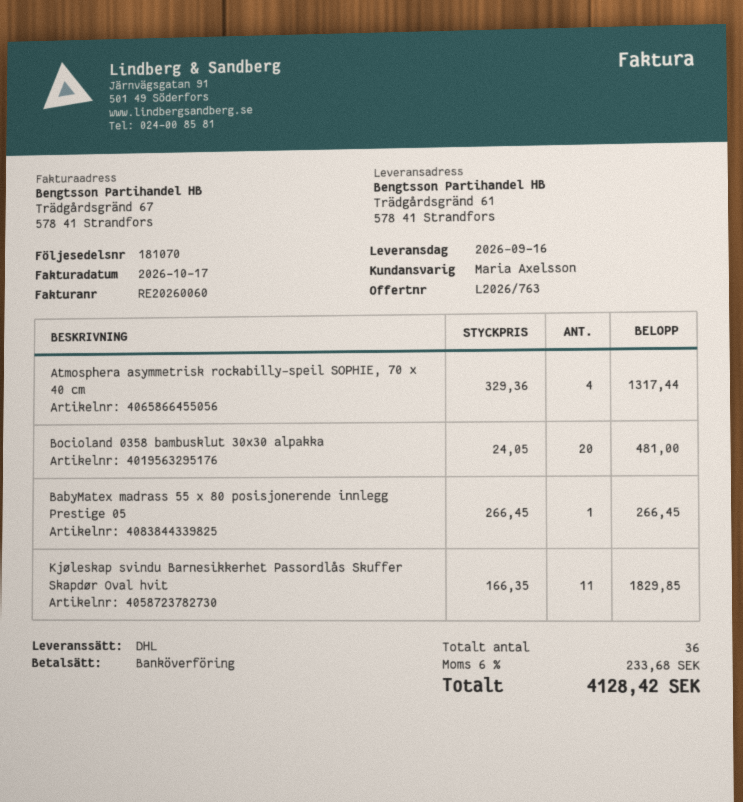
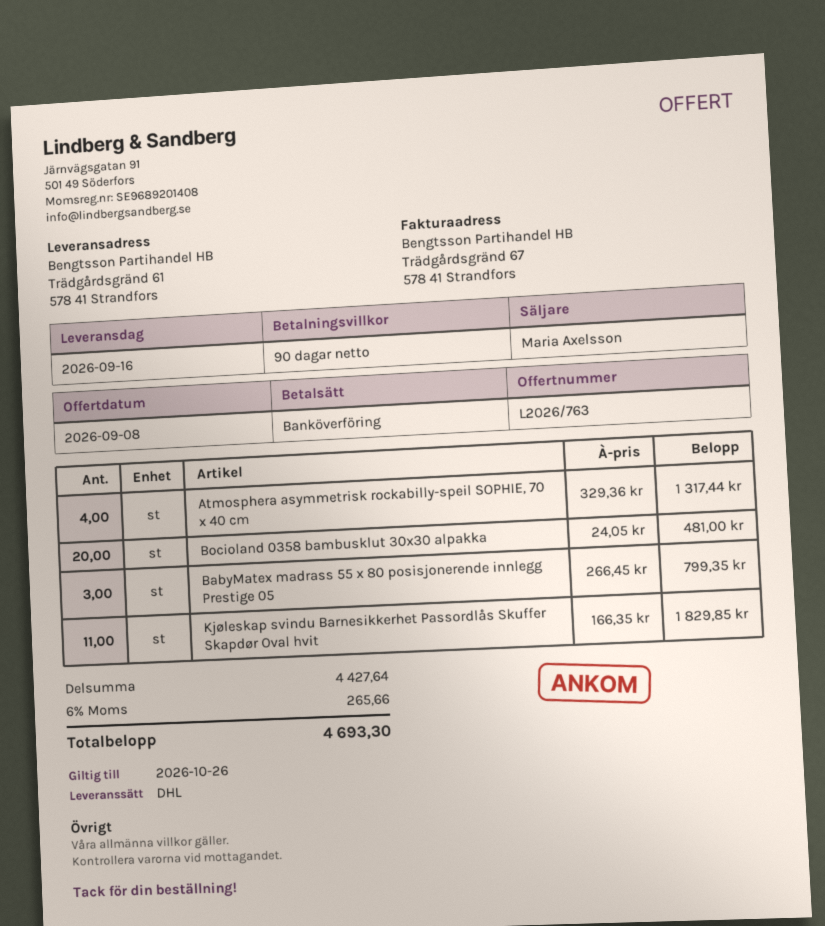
BabyMatex madrass 55 x 80 posisjonerende innlegg Prestige 05: 1 x 266.45 = 266.45 -> 3 x 266.45 = 799.35
tax: 6% = 233.68 -> 6% = 265.66
total: 4128.42 -> 4693.30

